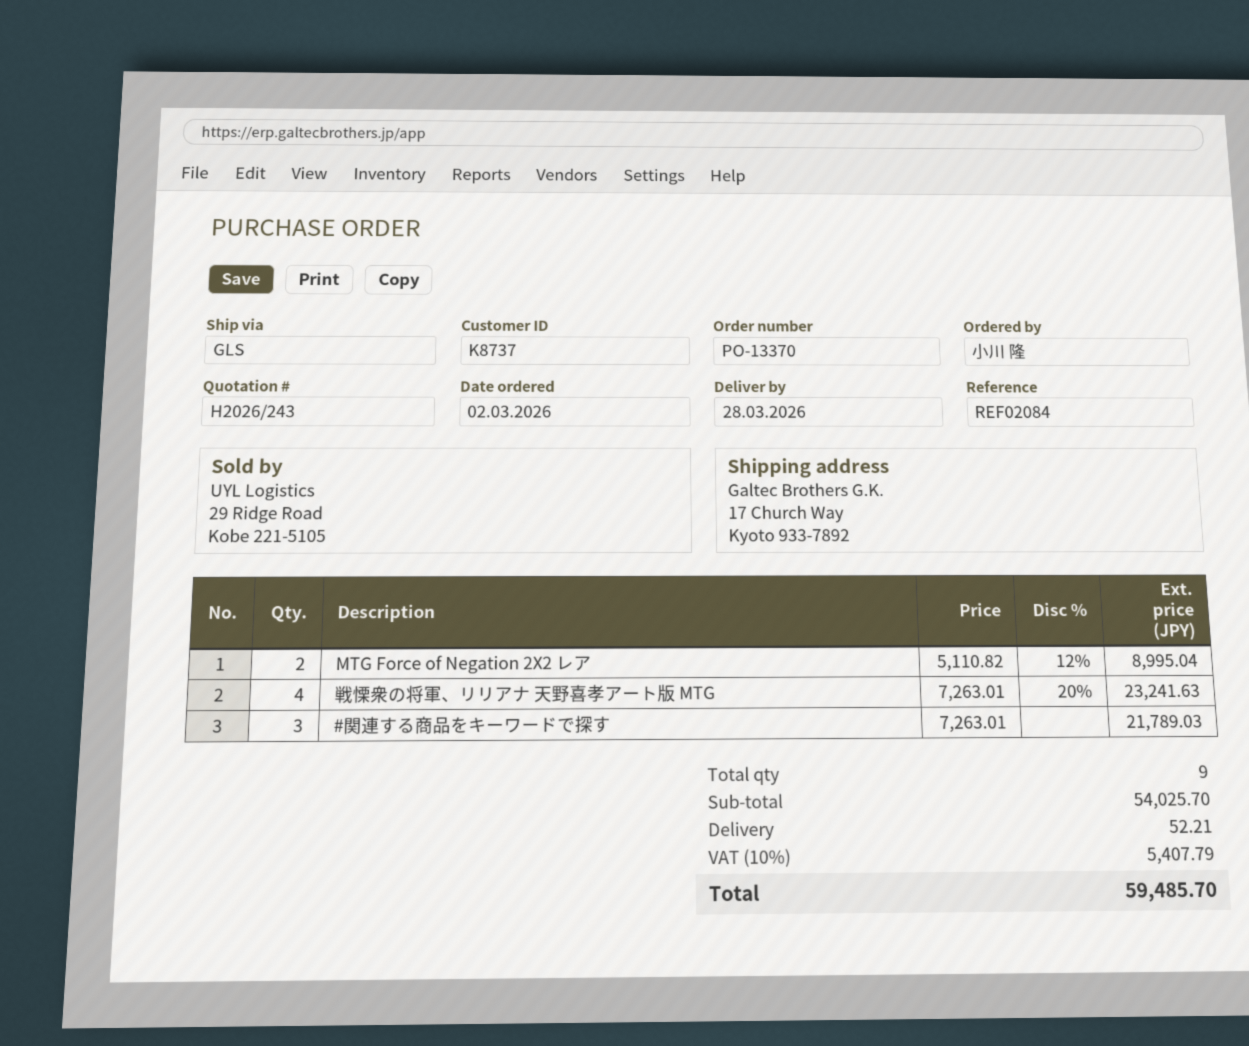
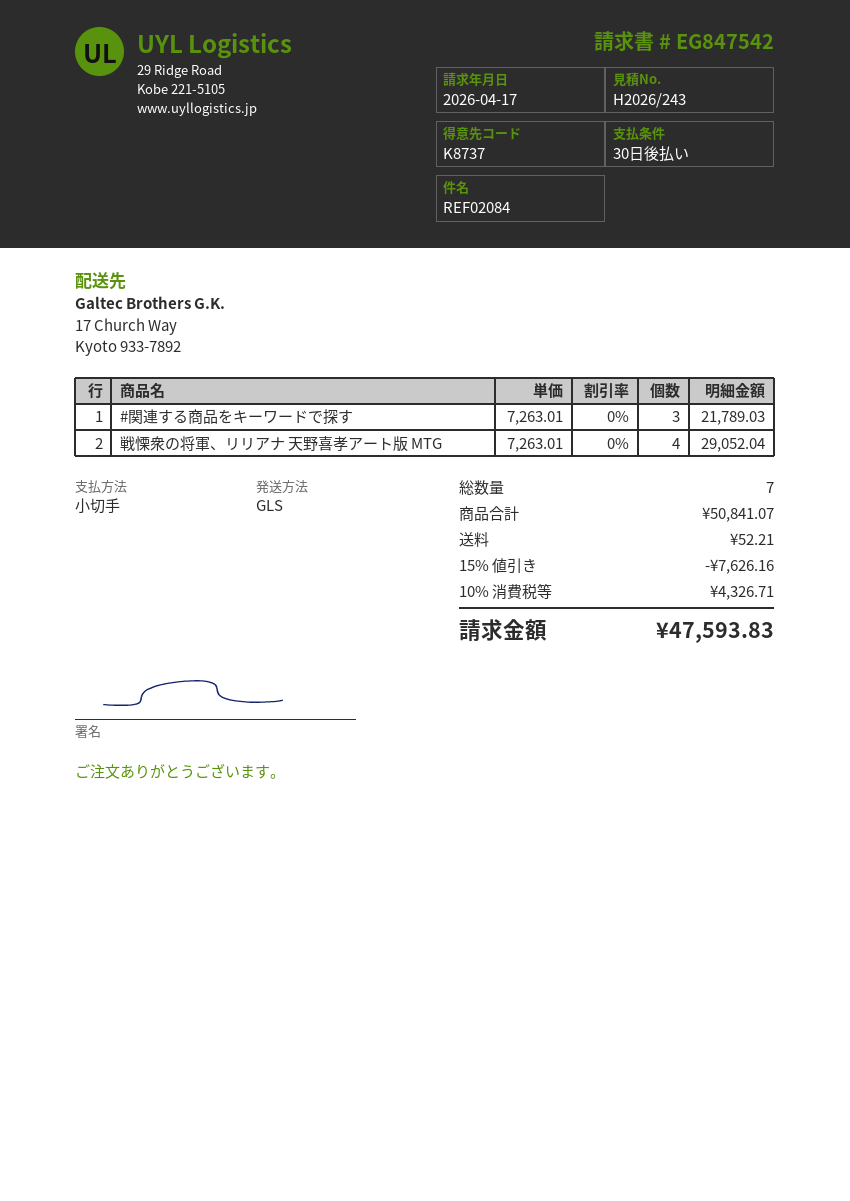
MTG Force of Negation 2X2 レア: 2 x 5110.82 - 12% = 8995.04 -> none
戦慄衆の将軍、リリアナ 天野喜孝アート版 MTG: 4 x 7263.01 - 20% = 23241.63 -> 4 x 7263.01 = 29052.04
total quantity: 9 -> 7
subtotal: 54025.70 -> 50841.07
discount: none -> 15% = 7626.16
tax: 10% = 5407.79 -> 10% = 4326.71
total: 59485.70 -> 47593.83

